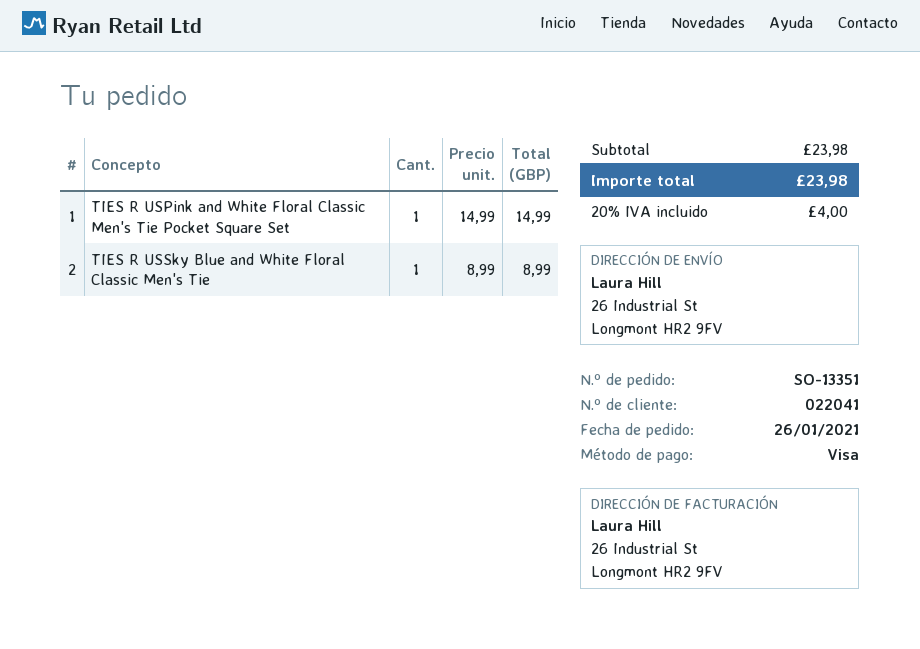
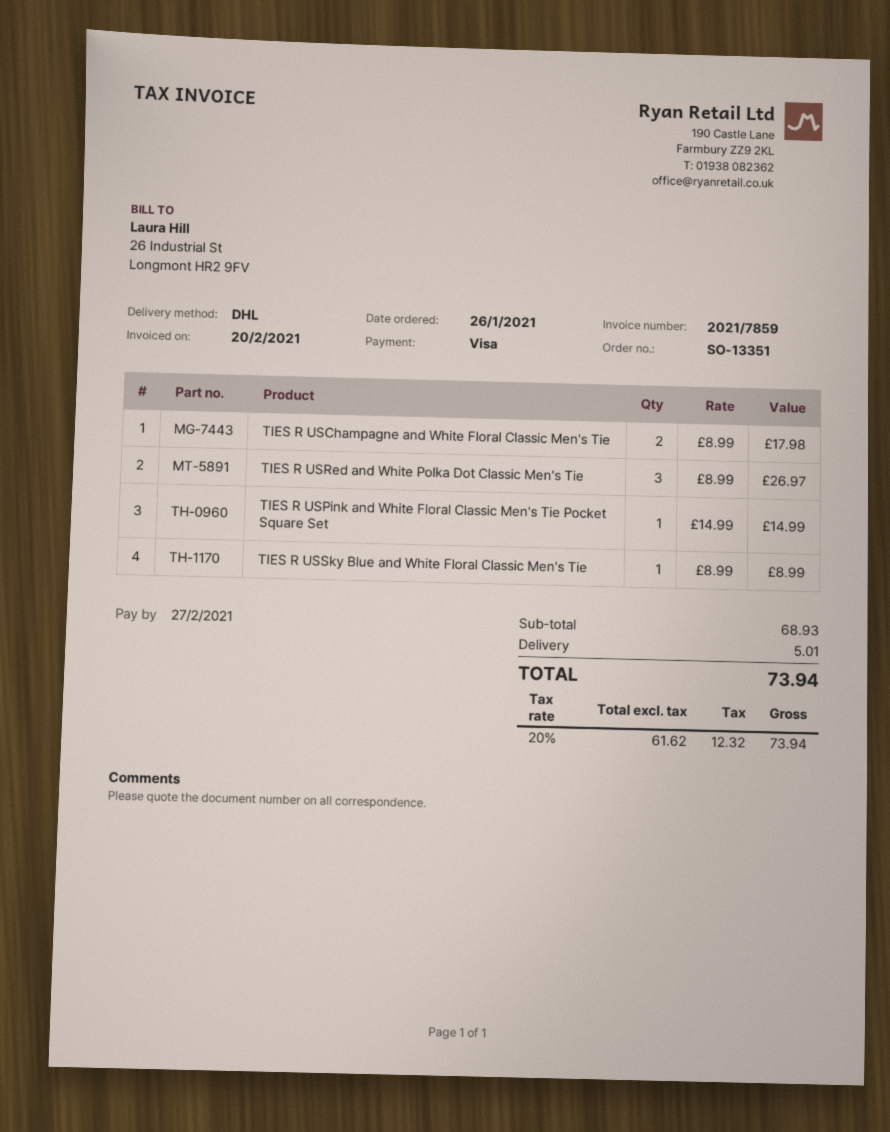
TIES R USChampagne and White Floral Classic Men's Tie: none -> 2 x 8.99 = 17.98
TIES R USRed and White Polka Dot Classic Men's Tie: none -> 3 x 8.99 = 26.97
subtotal: 23.98 -> 68.93
shipping: none -> 5.01
tax: 20% = 4.00 -> 20% = 12.32
total: 23.98 -> 73.94

